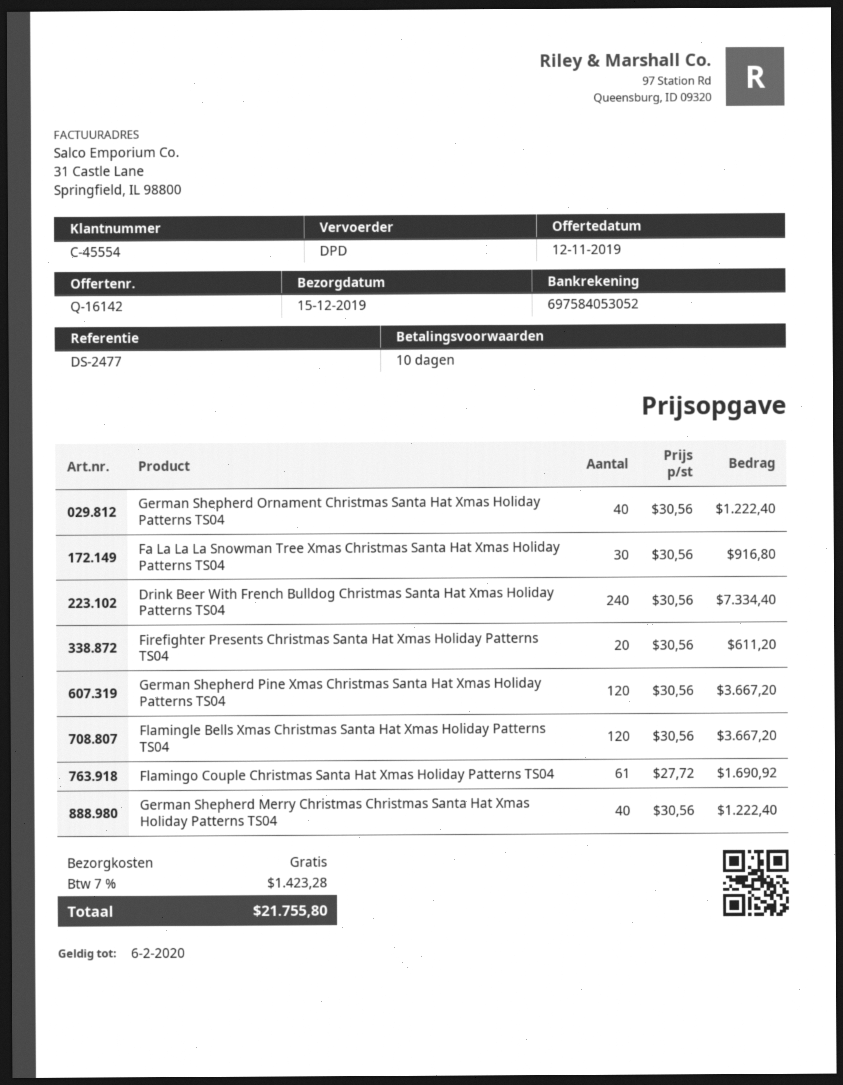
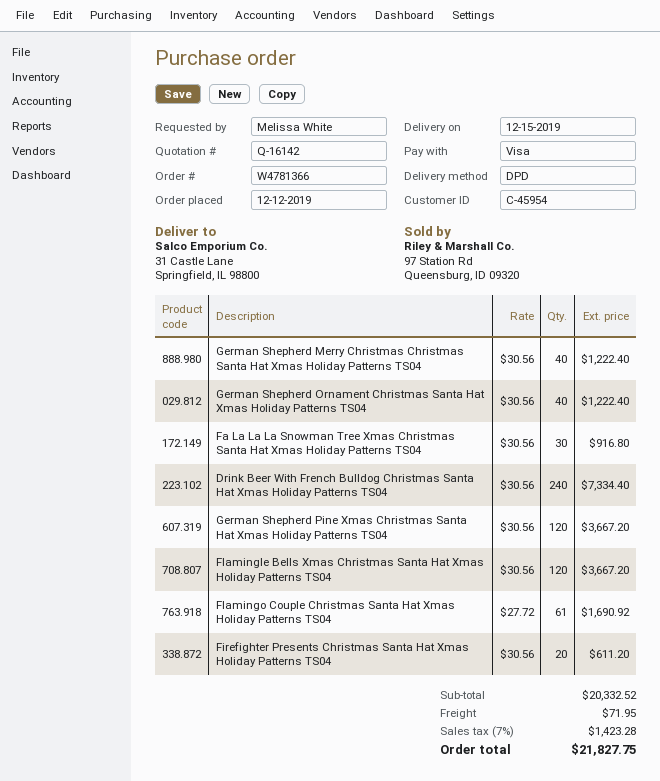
customer number: C-45554 -> C-45954
shipping: 0.00 -> 71.95
total: 21755.80 -> 21827.75

